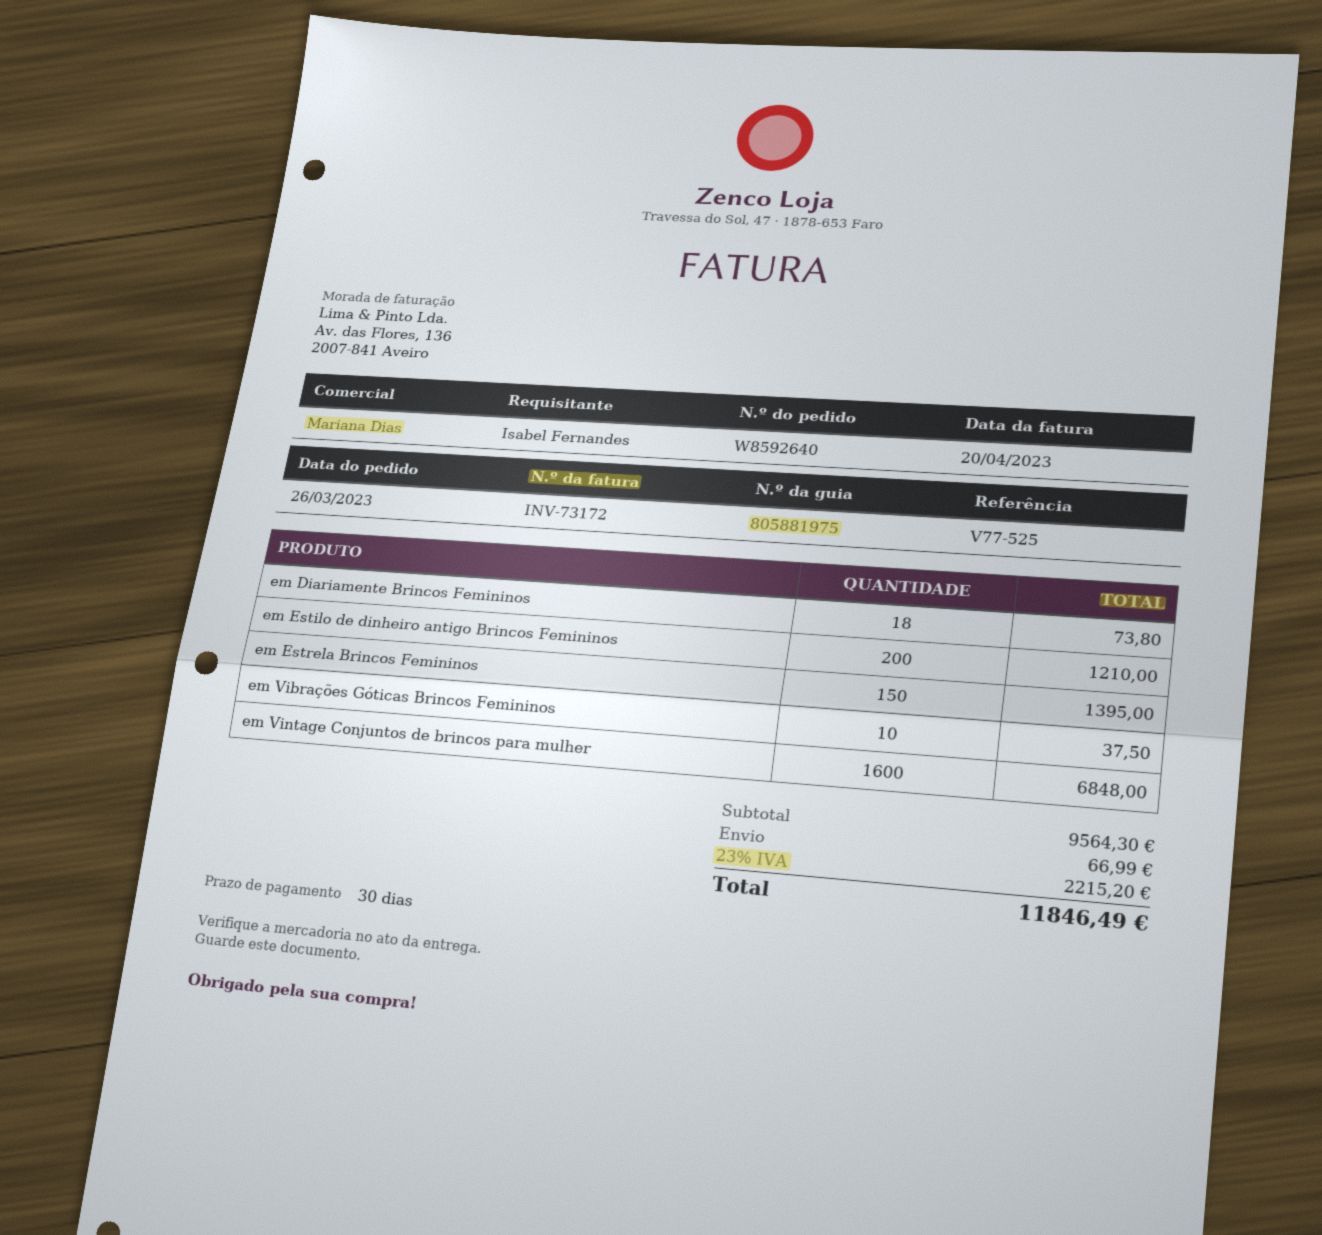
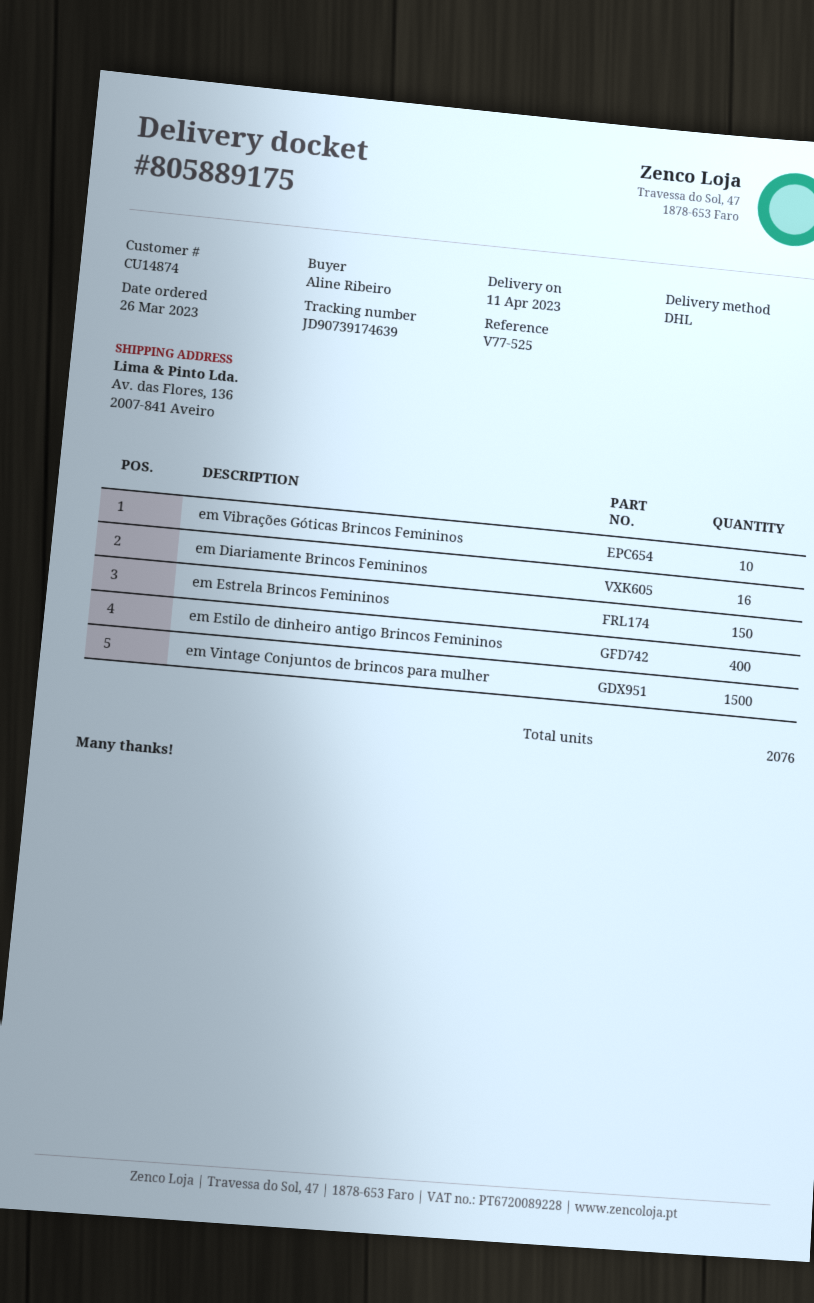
delivery note number: 805881975 -> 805889175
ordered by: Isabel Fernandes -> Aline Ribeiro
em Diariamente Brincos Femininos: 18 -> 16
em Estilo de dinheiro antigo Brincos Femininos: 200 -> 400
em Vintage Conjuntos de brincos para mulher: 1600 -> 1500

